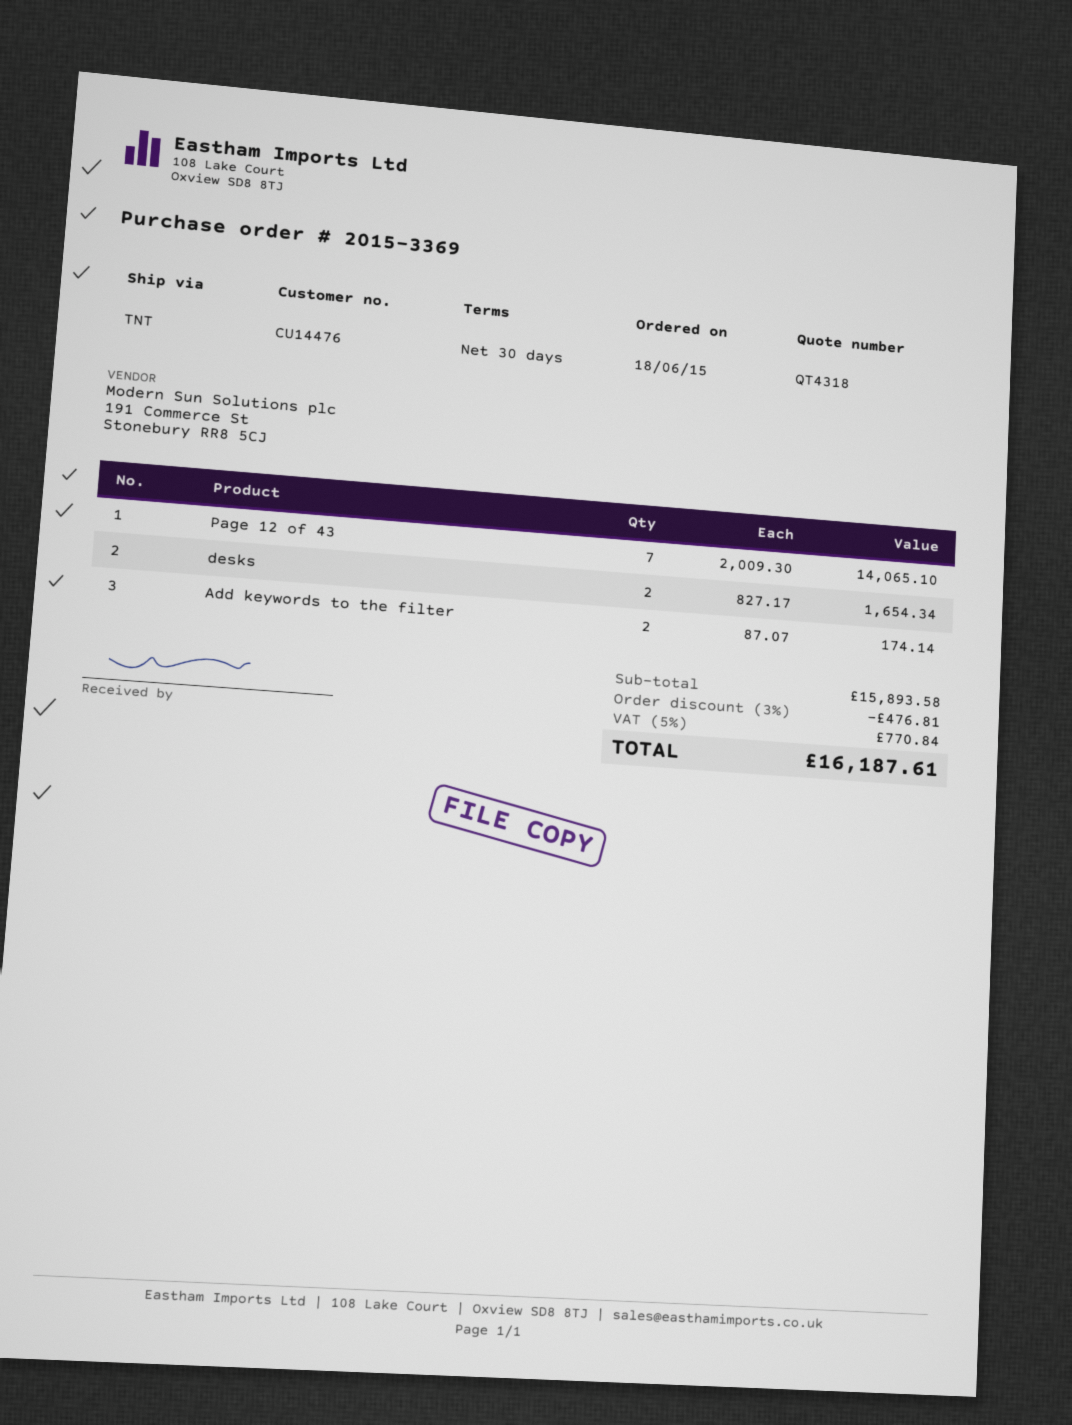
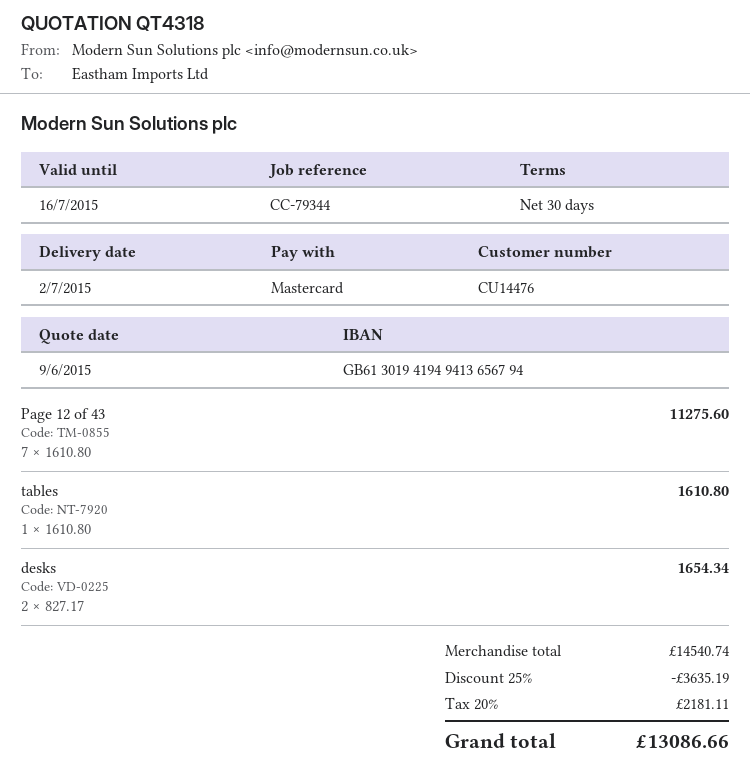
Page 12 of 43: 7 x 2009.30 = 14065.10 -> 7 x 1610.80 = 11275.60
Add keywords to the filter: 2 x 87.07 = 174.14 -> none
tables: none -> 1 x 1610.80 = 1610.80
subtotal: 15893.58 -> 14540.74
discount: 3% = 476.81 -> 25% = 3635.19
tax: 5% = 770.84 -> 20% = 2181.11
total: 16187.61 -> 13086.66

